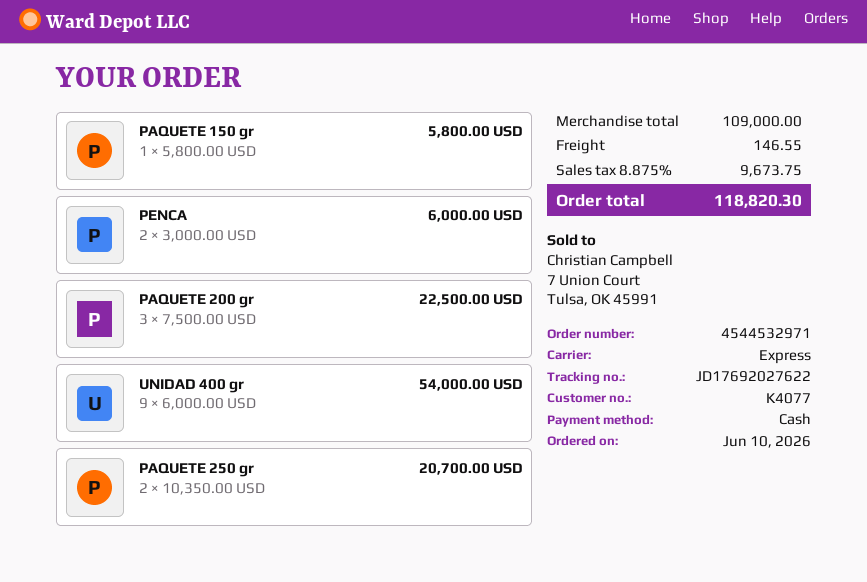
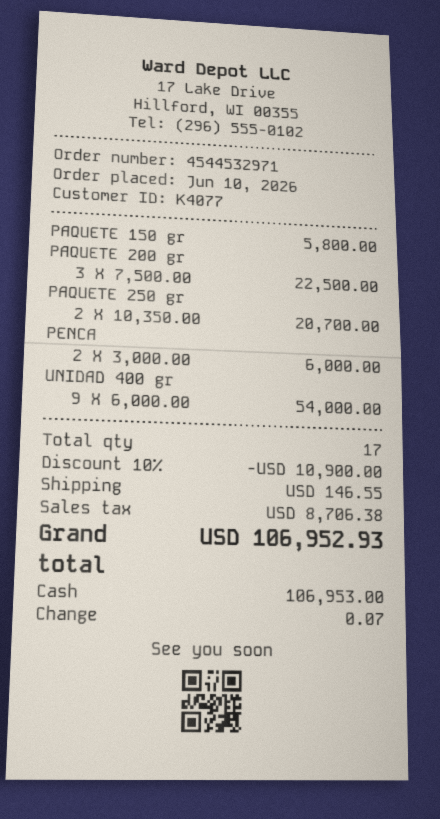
discount: none -> 10% = 10900.00
tax: 9673.75 -> 8706.38
total: 118820.30 -> 106952.93

